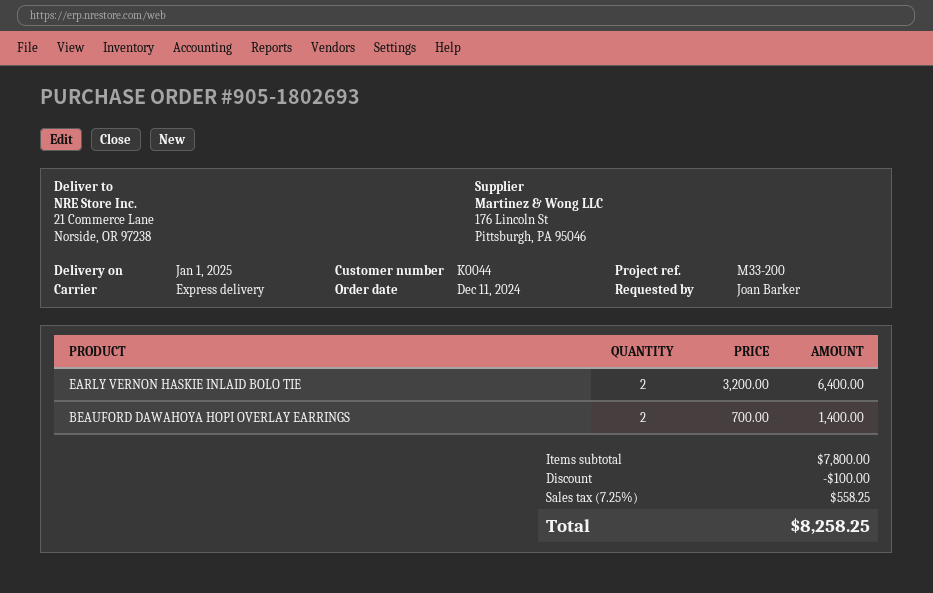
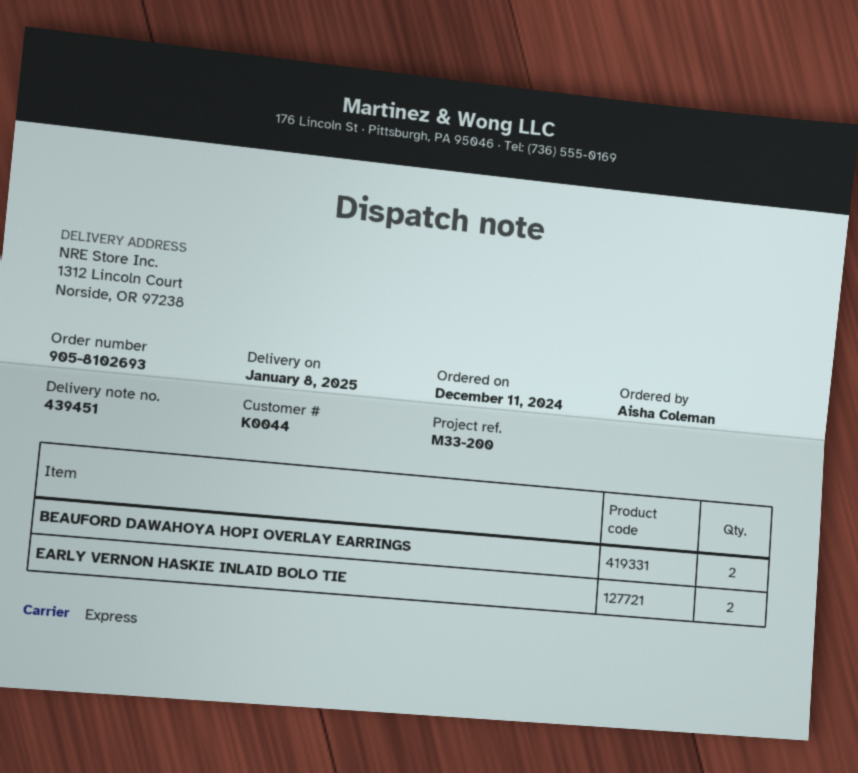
order number: 905-1802693 -> 905-8102693
delivery date: 2025-01-01 -> 2025-01-08
ordered by: Joan Barker -> Aisha Coleman
ship to: 21 Commerce Lane, Norside, OR 97238 -> 1312 Lincoln Court, Norside, OR 97238

